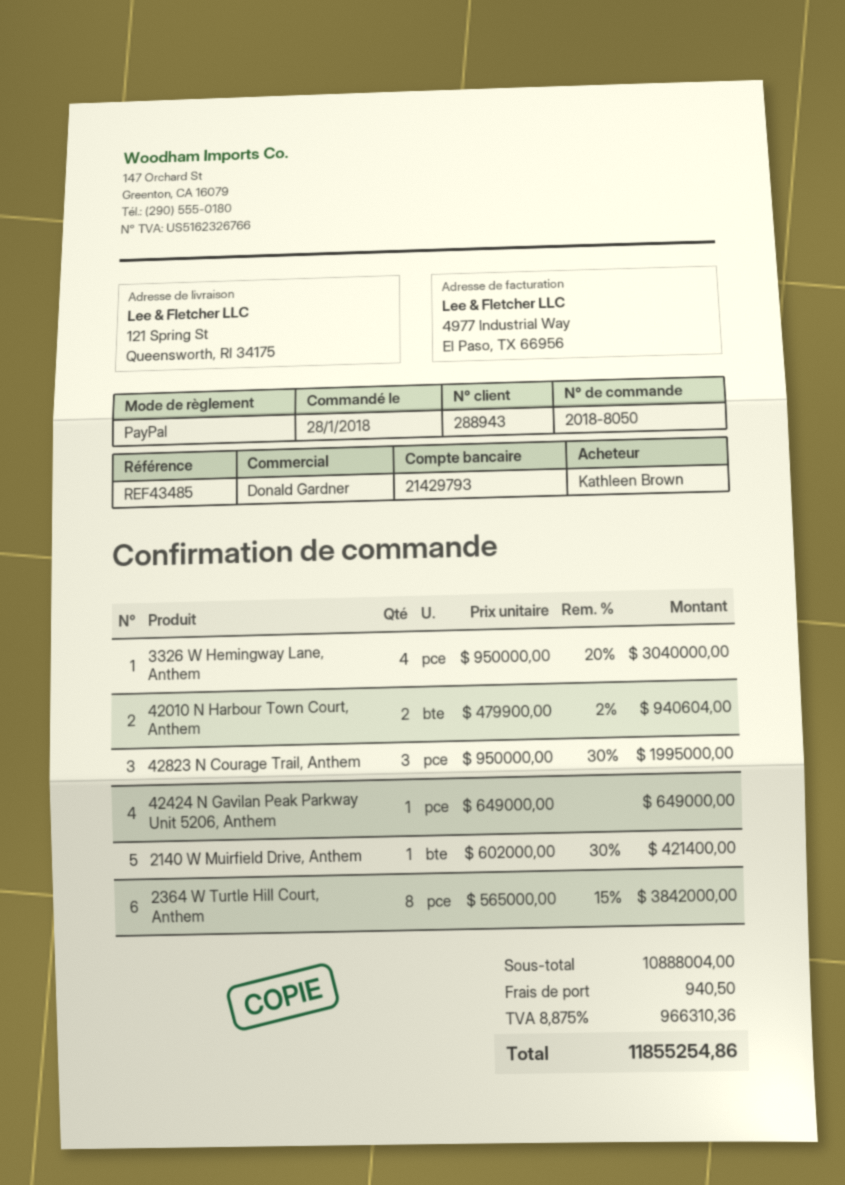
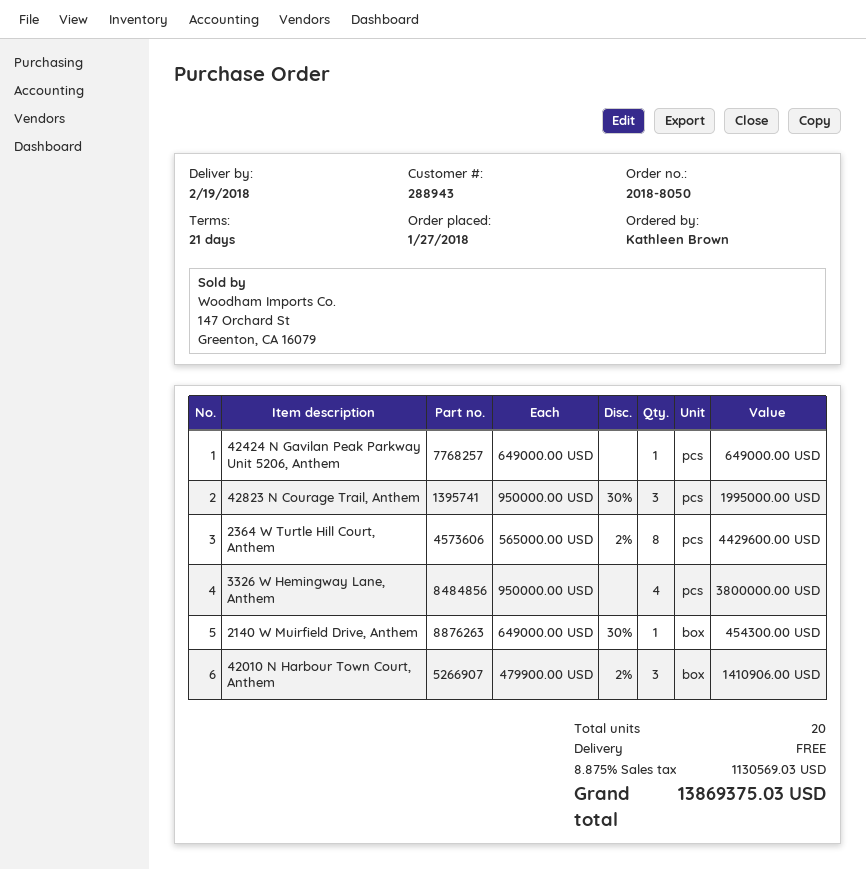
order date: 2018-01-28 -> 2018-01-27
3326 W Hemingway Lane, Anthem: 4 x 950000.00 - 20% = 3040000.00 -> 4 x 950000.00 = 3800000.00
42010 N Harbour Town Court, Anthem: 2 x 479900.00 - 2% = 940604.00 -> 3 x 479900.00 - 2% = 1410906.00
2140 W Muirfield Drive, Anthem: 1 x 602000.00 - 30% = 421400.00 -> 1 x 649000.00 - 30% = 454300.00
2364 W Turtle Hill Court, Anthem: 8 x 565000.00 - 15% = 3842000.00 -> 8 x 565000.00 - 2% = 4429600.00
shipping: 940.50 -> 0.00
tax: 8.875% = 966310.36 -> 8.875% = 1130569.03
total: 11855254.86 -> 13869375.03

